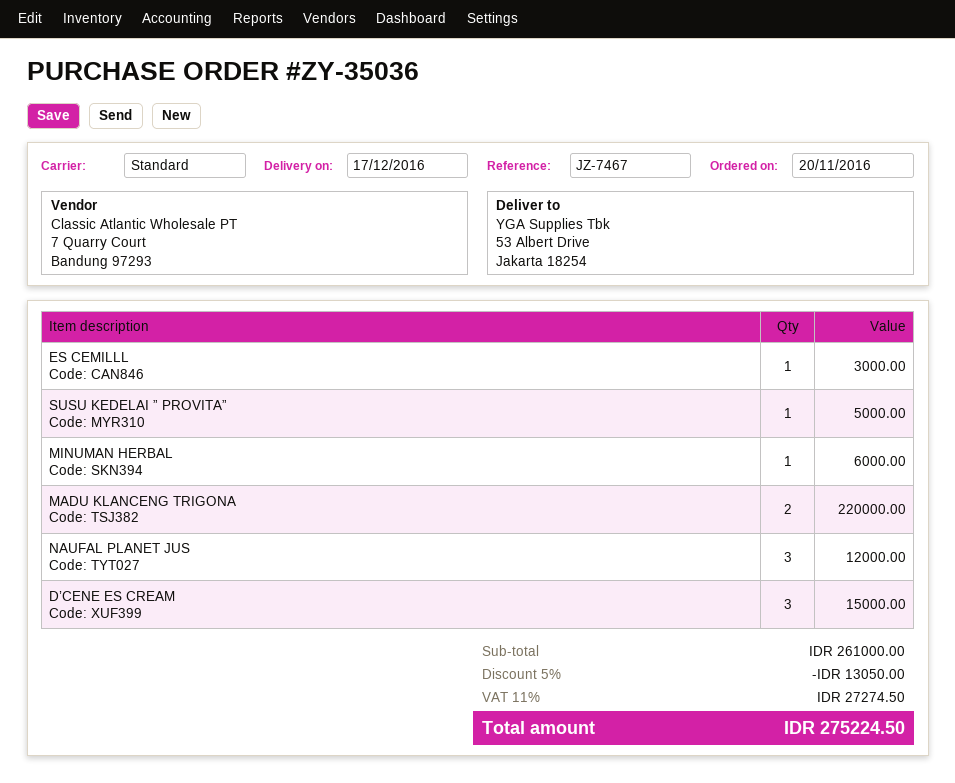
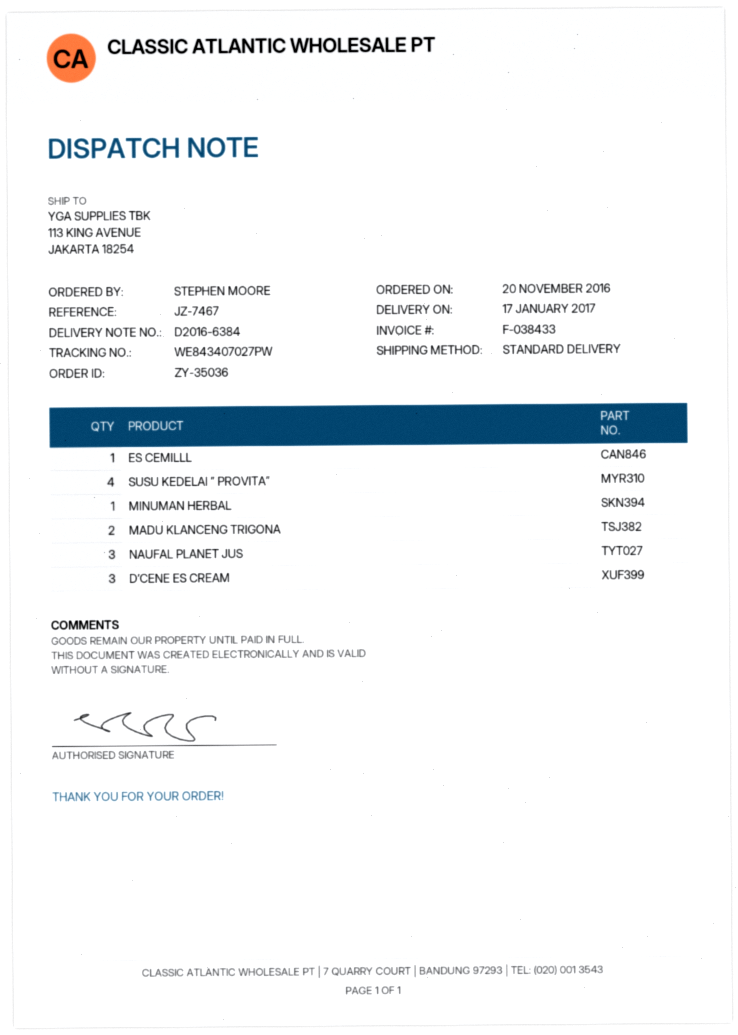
delivery date: 2016-12-17 -> 2017-01-17
ship to: 53 Albert Drive, Jakarta 18254 -> 113 KING AVENUE, JAKARTA 18254
SUSU KEDELAI ” PROVITA”: 1 -> 4

